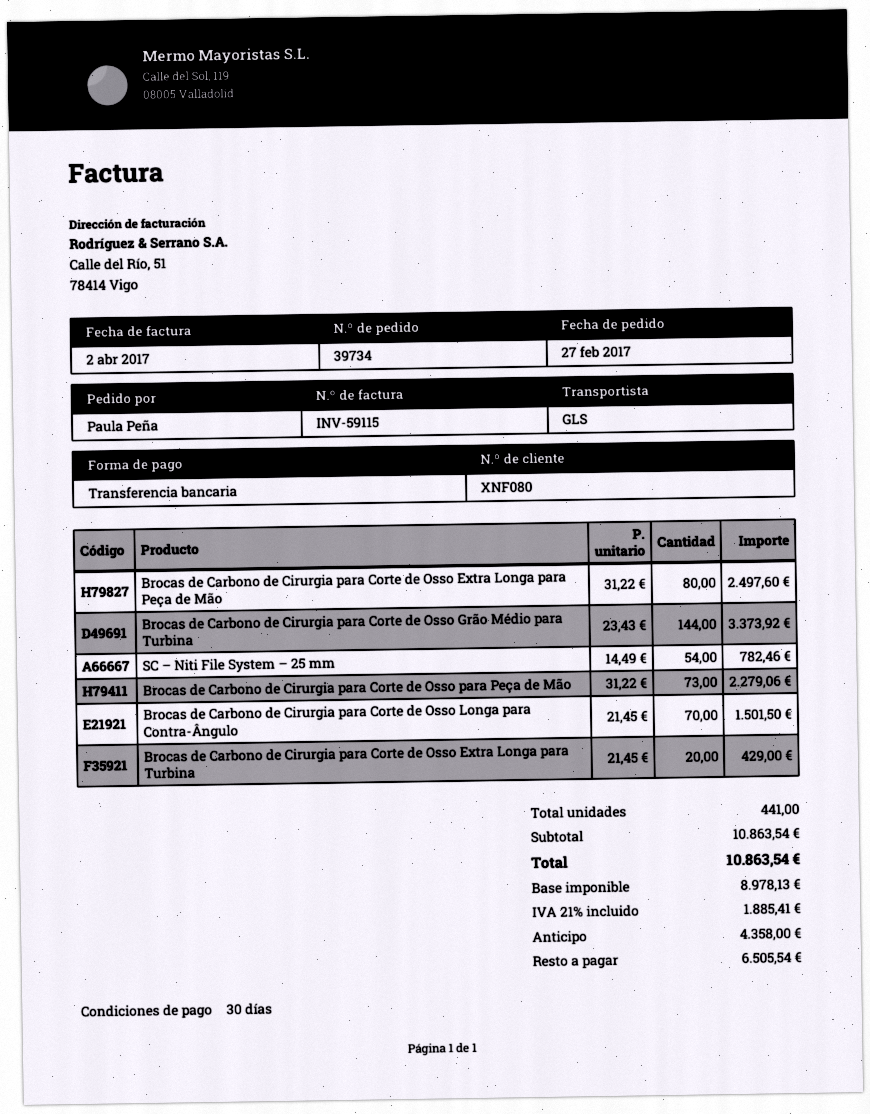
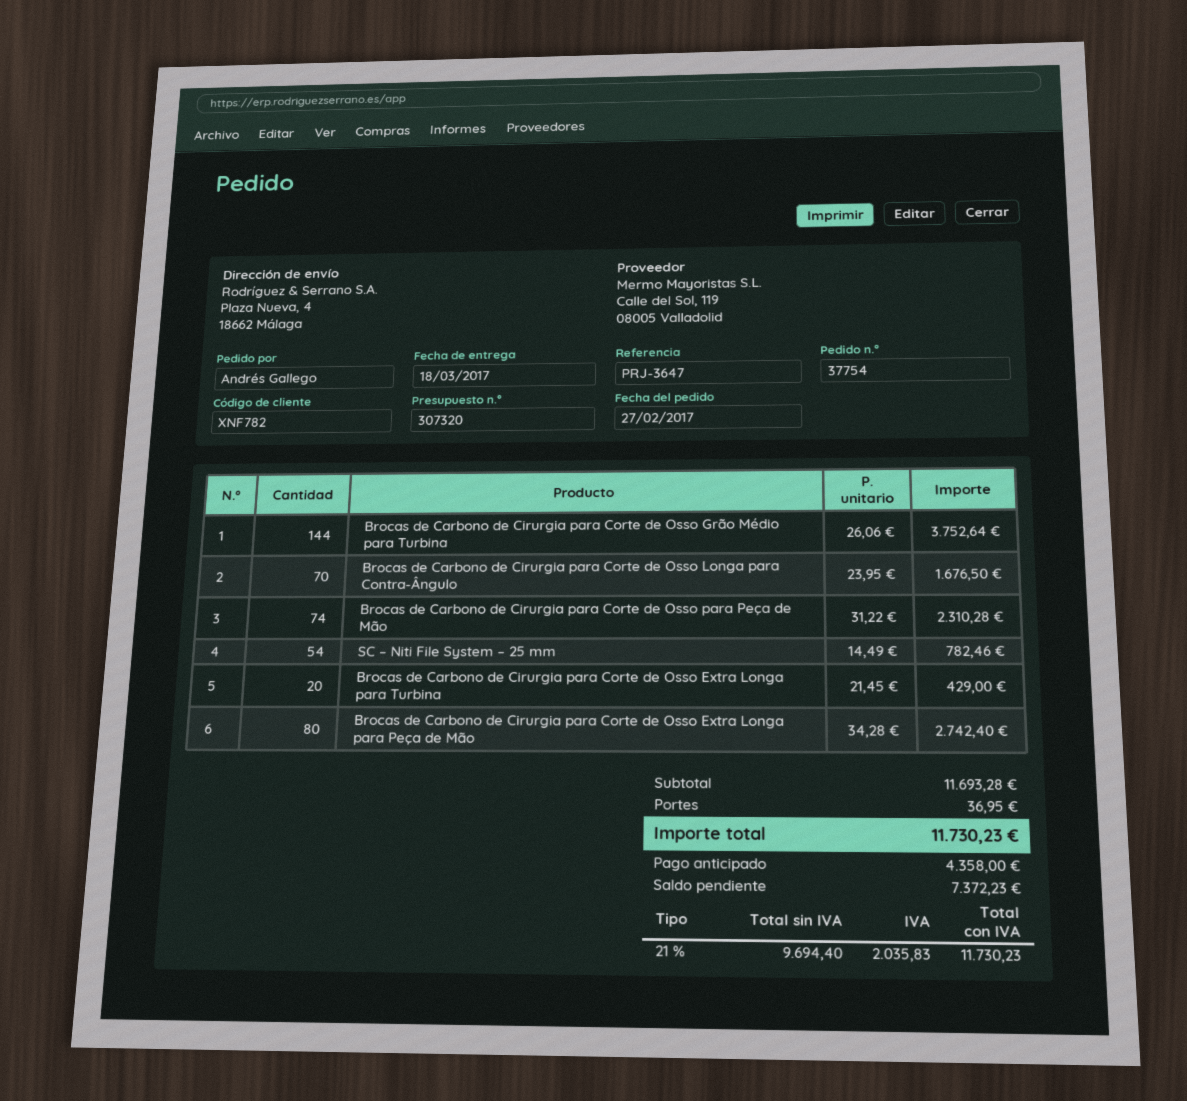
order number: 39734 -> 37754
customer number: XNF080 -> XNF782
ordered by: Paula Peña -> Andrés Gallego
Brocas de Carbono de Cirurgia para Corte de Osso Extra Longa para Peça de Mão: 80 x 31.22 = 2497.60 -> 80 x 34.28 = 2742.40
Brocas de Carbono de Cirurgia para Corte de Osso Grão Médio para Turbina: 144 x 23.43 = 3373.92 -> 144 x 26.06 = 3752.64
Brocas de Carbono de Cirurgia para Corte de Osso para Peça de Mão: 73 x 31.22 = 2279.06 -> 74 x 31.22 = 2310.28
Brocas de Carbono de Cirurgia para Corte de Osso Longa para Contra-Ângulo: 70 x 21.45 = 1501.50 -> 70 x 23.95 = 1676.50
subtotal: 10863.54 -> 11693.28
shipping: none -> 36.95
net: 8978.13 -> 9694.40
tax: 21% = 1885.41 -> 21% = 2035.83
total: 10863.54 -> 11730.23
balance: 6505.54 -> 7372.23

